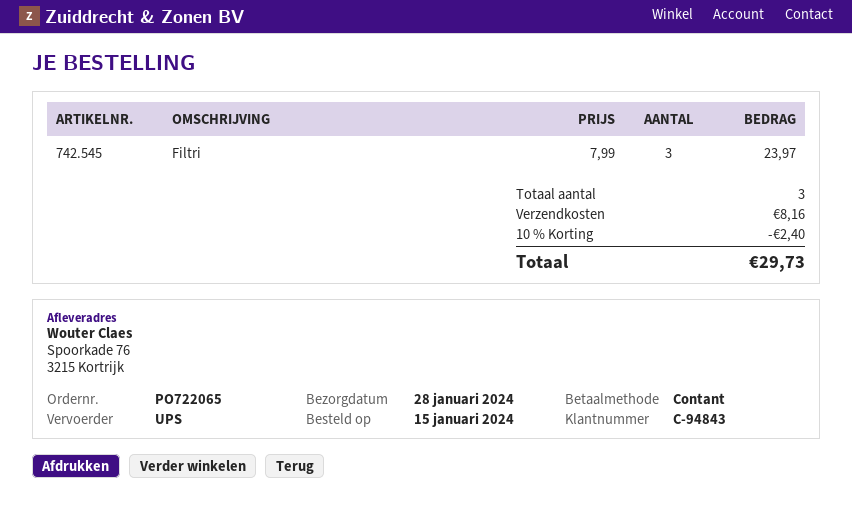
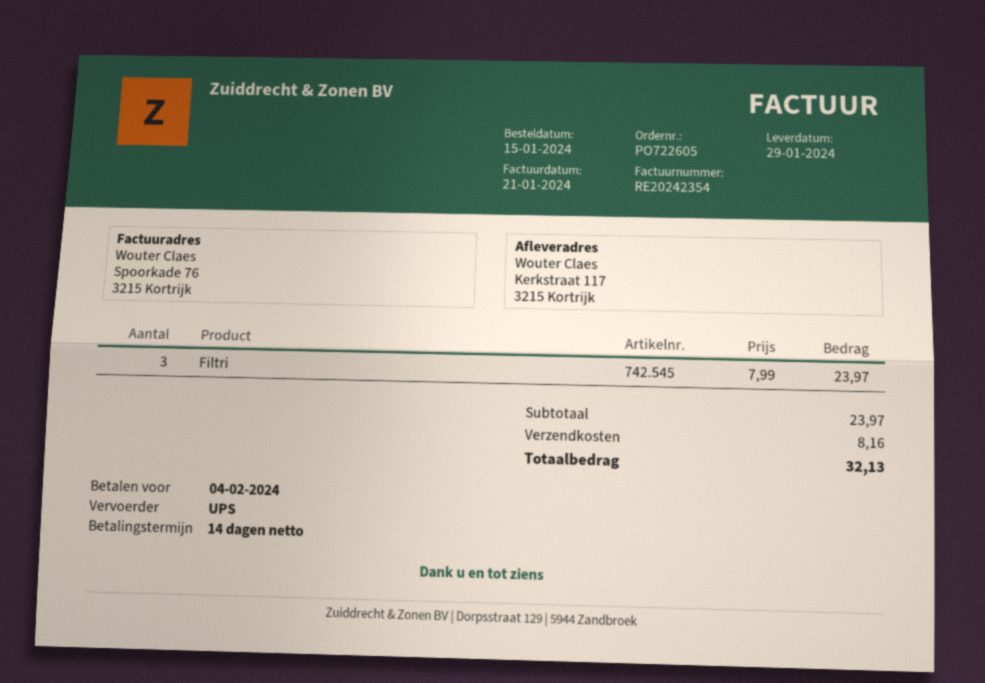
order number: PO722065 -> PO722605
delivery date: 2024-01-28 -> 2024-01-29
ship to: Spoorkade 76, 3215 Kortrijk -> Kerkstraat 117, 3215 Kortrijk
discount: 10% = 2.40 -> none
total: 29.73 -> 32.13

